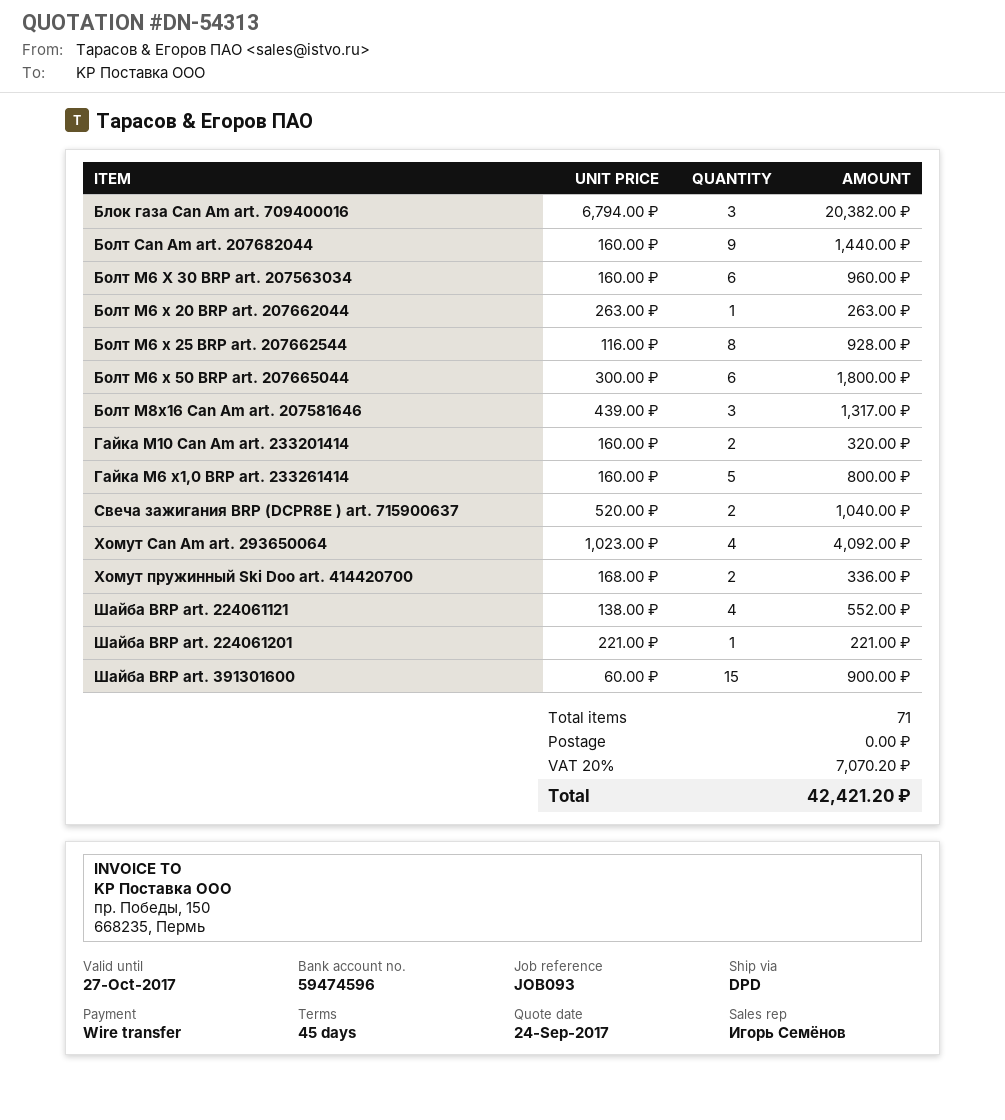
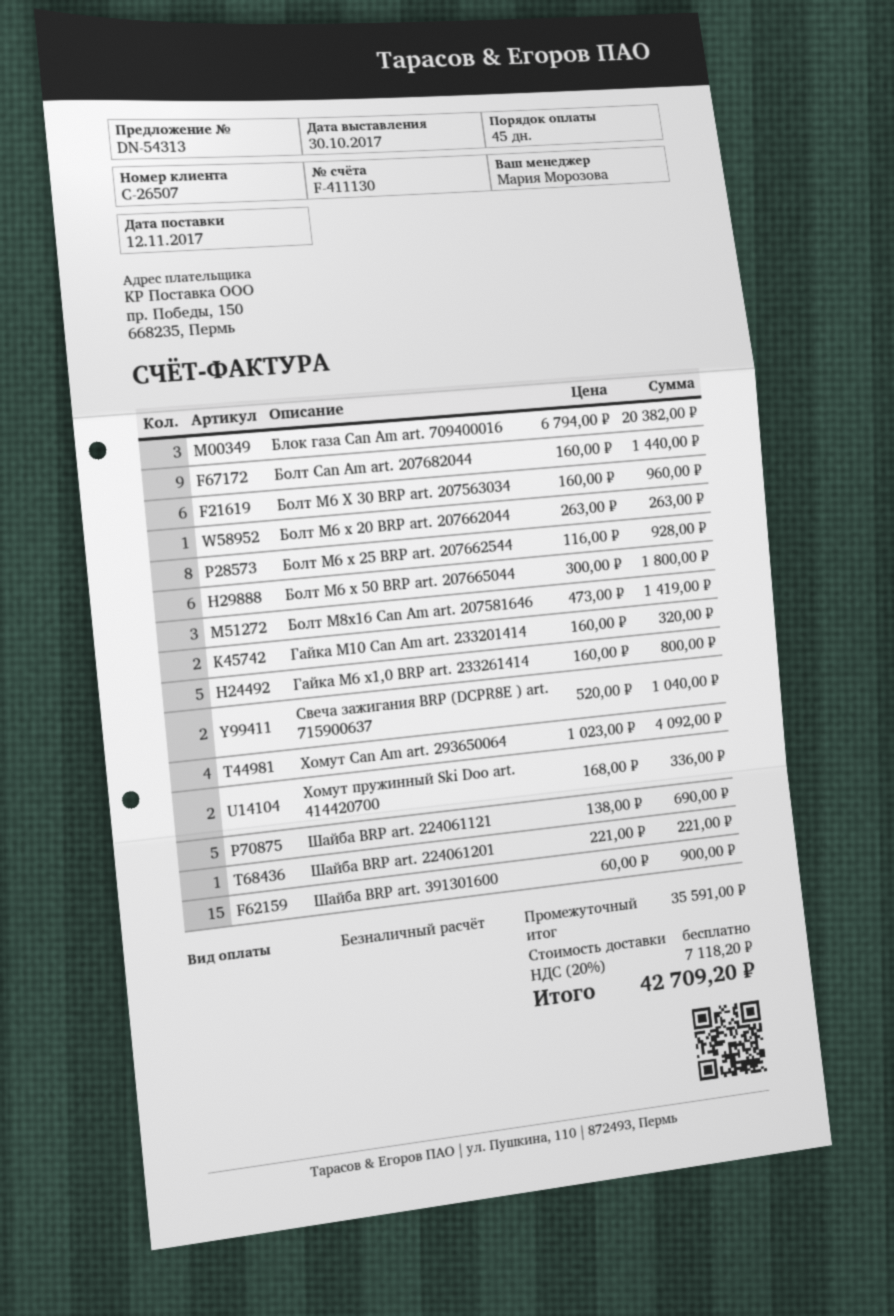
sales rep: Игорь Семёнов -> Мария Морозова
Болт М8х16 Can Am art. 207581646: 3 x 439.00 = 1317.00 -> 3 x 473.00 = 1419.00
Шайба BRP art. 224061121: 4 x 138.00 = 552.00 -> 5 x 138.00 = 690.00
tax: 20% = 7070.20 -> 20% = 7118.20
total: 42421.20 -> 42709.20

